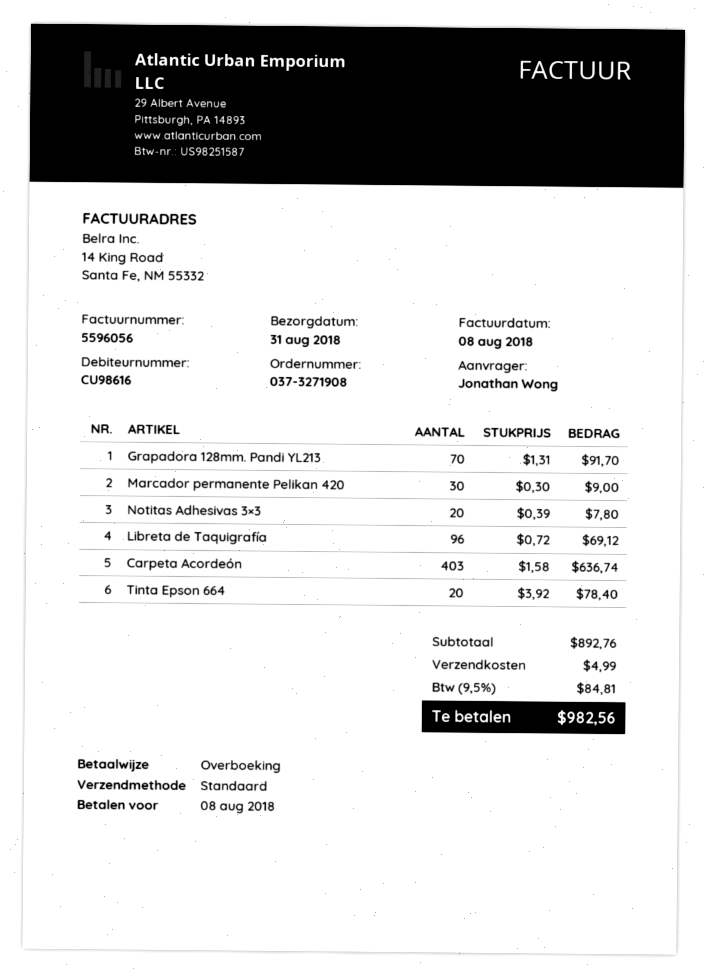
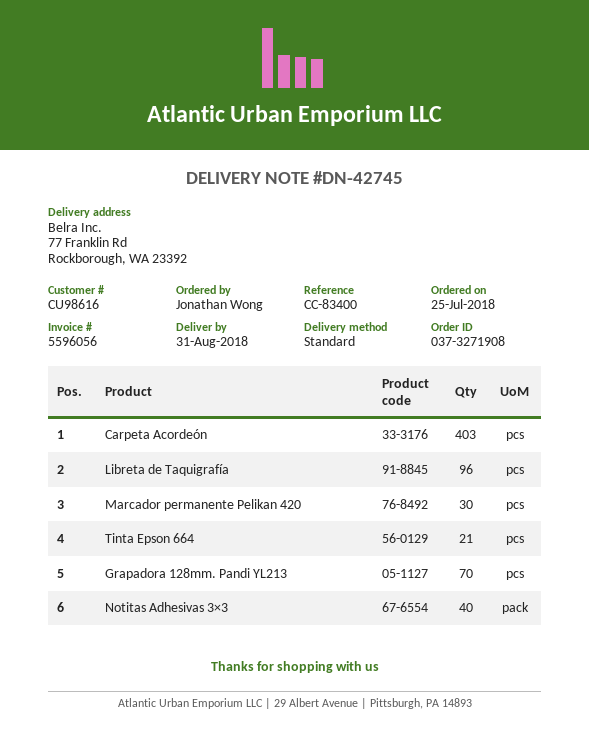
Notitas Adhesivas 3×3: 20 -> 40
Tinta Epson 664: 20 -> 21

